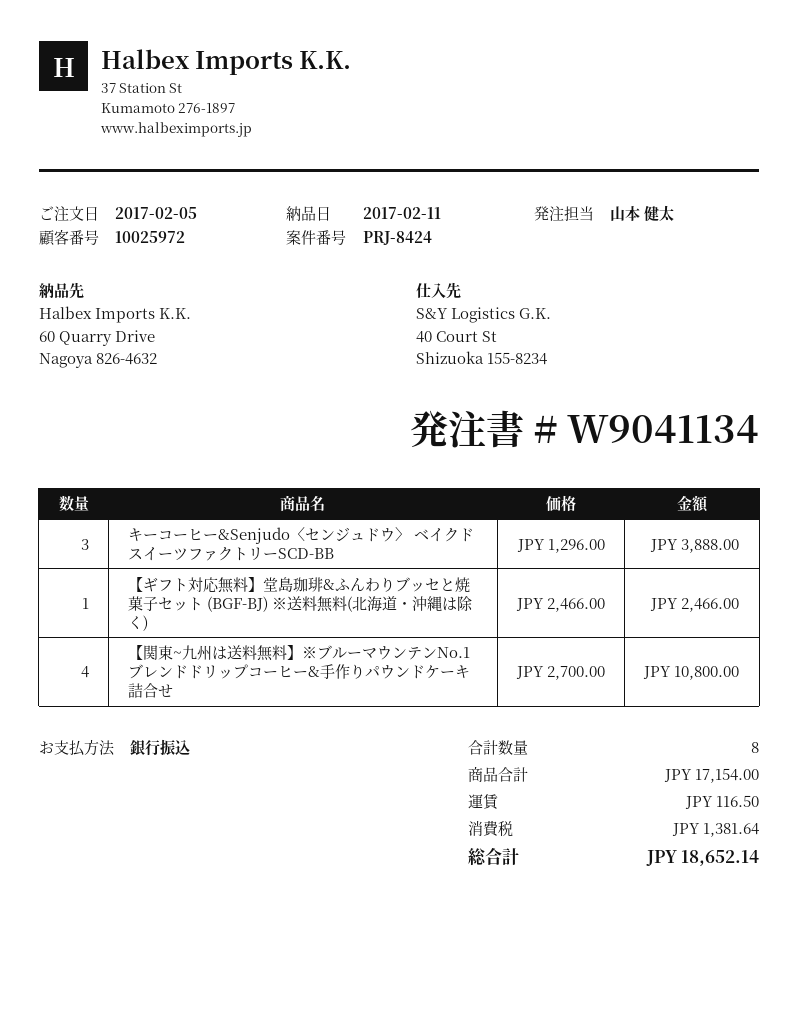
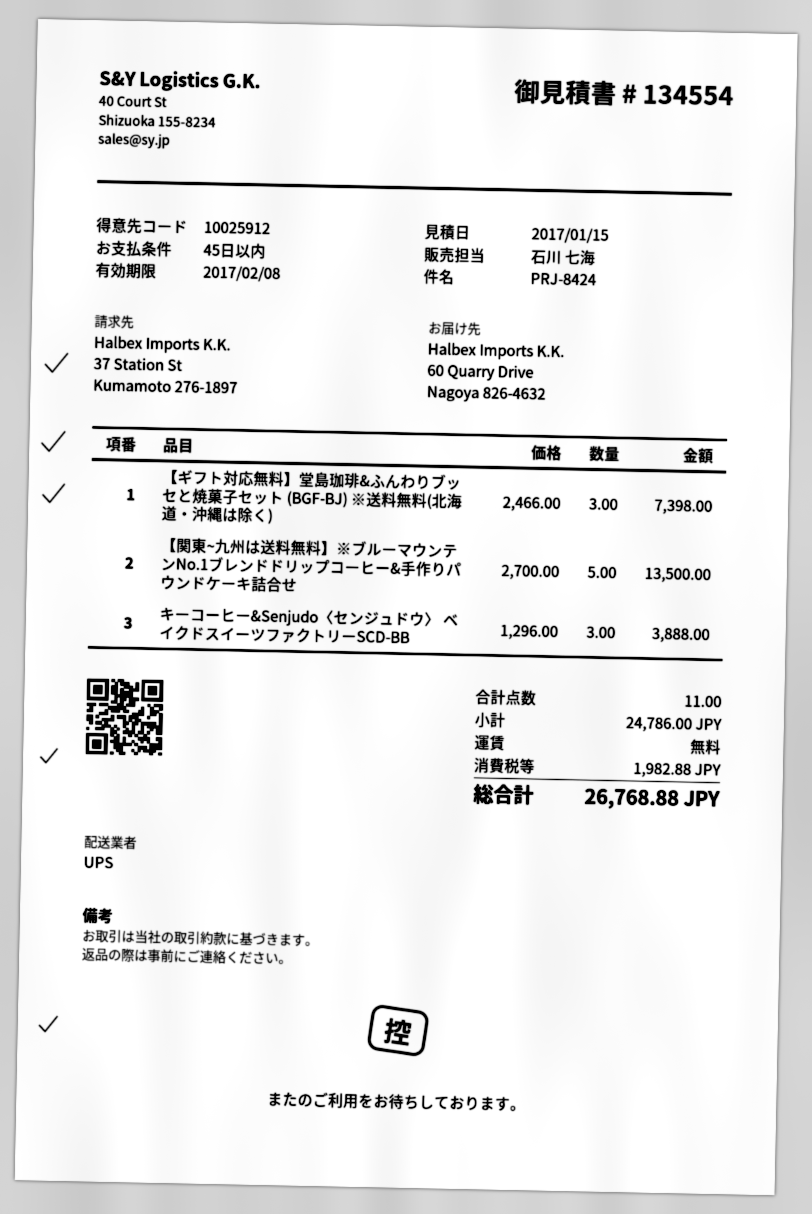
customer number: 10025972 -> 10025912
【ギフト対応無料】堂島珈琲&ふんわりブッセと焼菓子セット (BGF-BJ) ※送料無料(北海道・沖縄は除く): 1 x 2466.00 = 2466.00 -> 3 x 2466.00 = 7398.00
【関東~九州は送料無料】※ブルーマウンテンNo.1ブレンドドリップコーヒー&手作りパウンドケーキ詰合せ: 4 x 2700.00 = 10800.00 -> 5 x 2700.00 = 13500.00
total quantity: 8 -> 11
subtotal: 17154.00 -> 24786.00
shipping: 116.50 -> 0.00
tax: 1381.64 -> 1982.88
total: 18652.14 -> 26768.88

